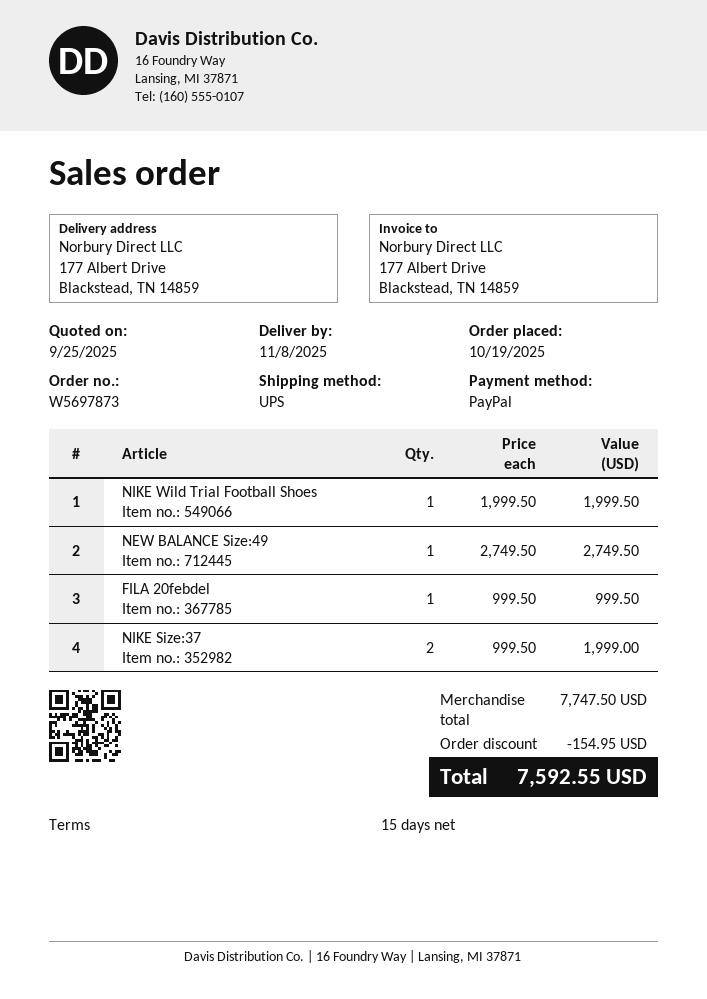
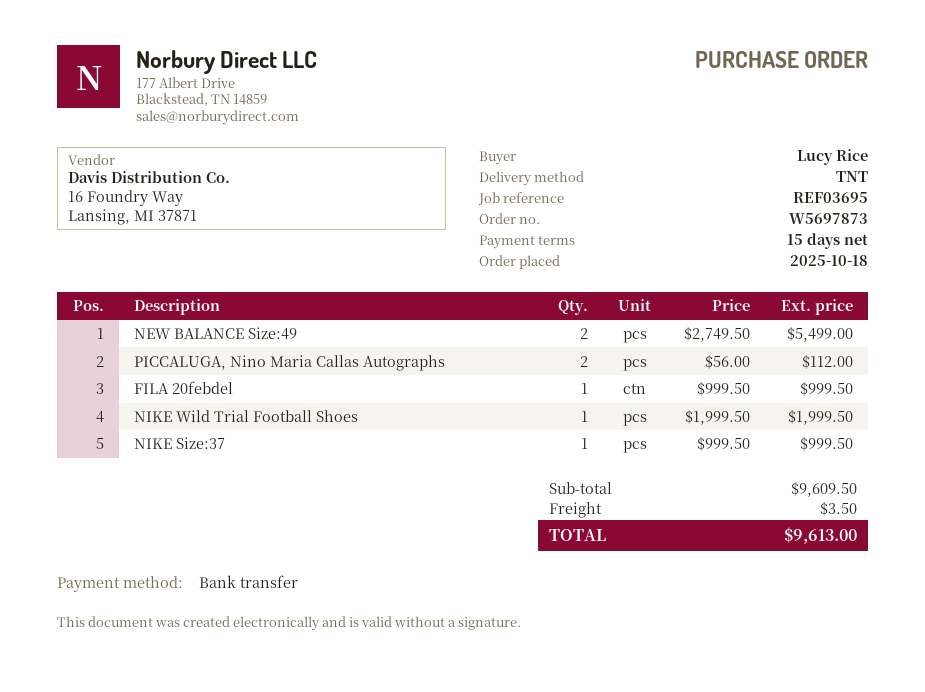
order date: 2025-10-19 -> 2025-10-18
payment method: PayPal -> bank transfer
shipping method: UPS -> TNT
NEW BALANCE Size:49: 1 x 2749.50 = 2749.50 -> 2 x 2749.50 = 5499.00
NIKE Size:37: 2 x 999.50 = 1999.00 -> 1 x 999.50 = 999.50
PICCALUGA, Nino Maria Callas Autographs: none -> 2 x 56.00 = 112.00
subtotal: 7747.50 -> 9609.50
discount: 154.95 -> none
shipping: none -> 3.50
total: 7592.55 -> 9613.00

